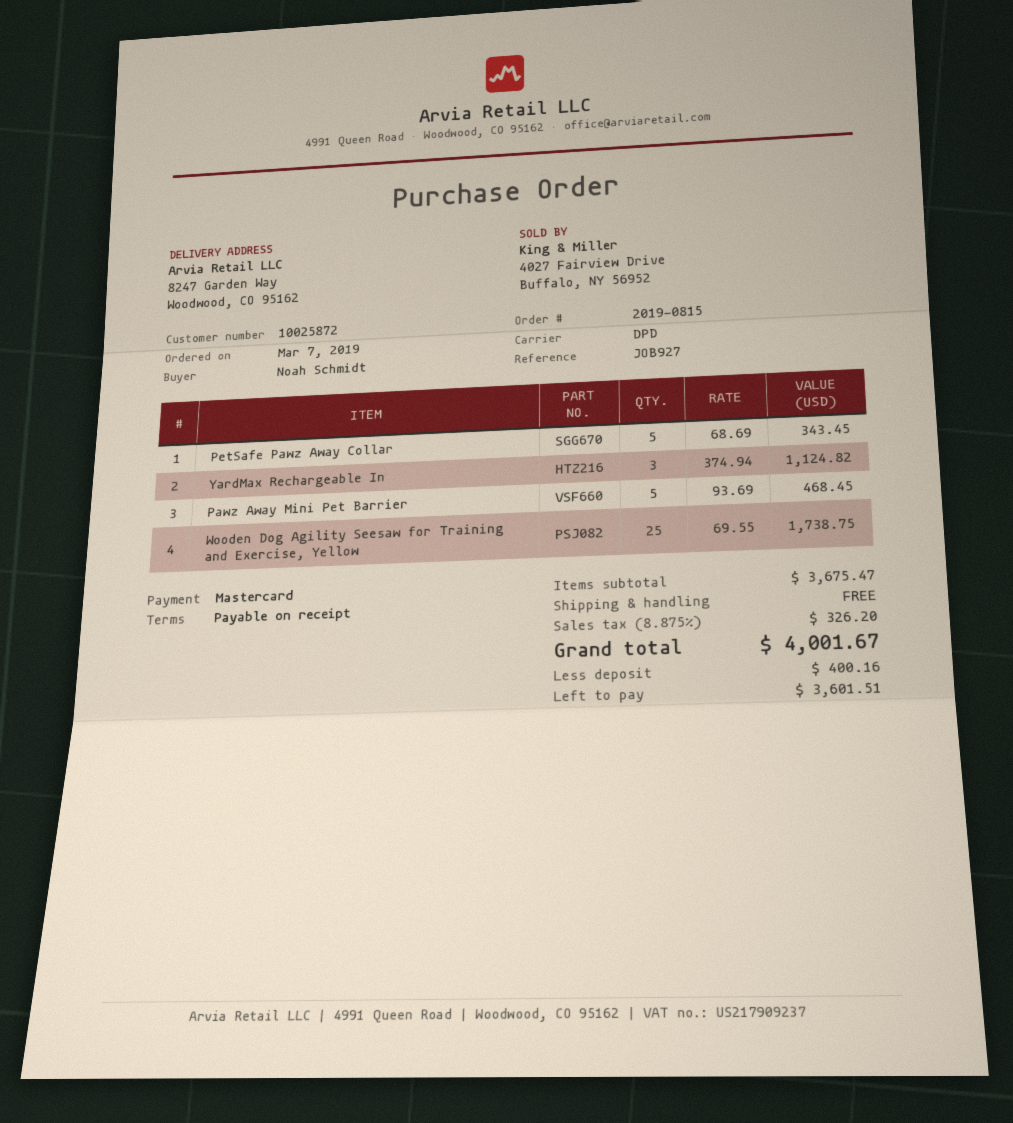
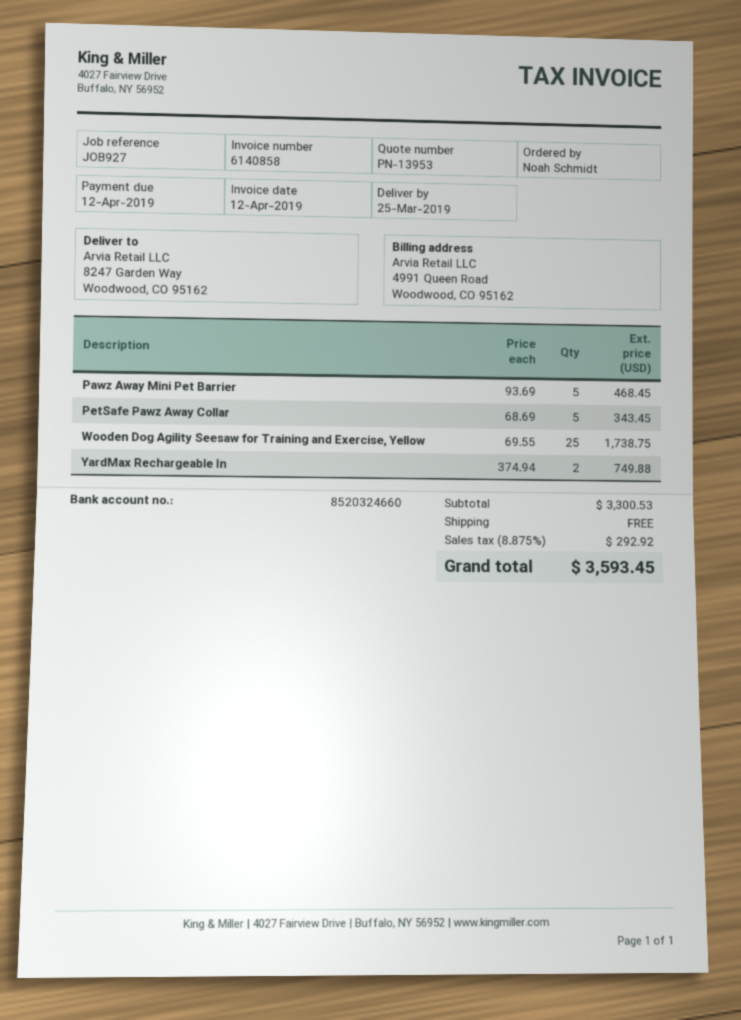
YardMax Rechargeable In: 3 x 374.94 = 1124.82 -> 2 x 374.94 = 749.88
subtotal: 3675.47 -> 3300.53
tax: 8.875% = 326.20 -> 8.875% = 292.92
total: 4001.67 -> 3593.45

